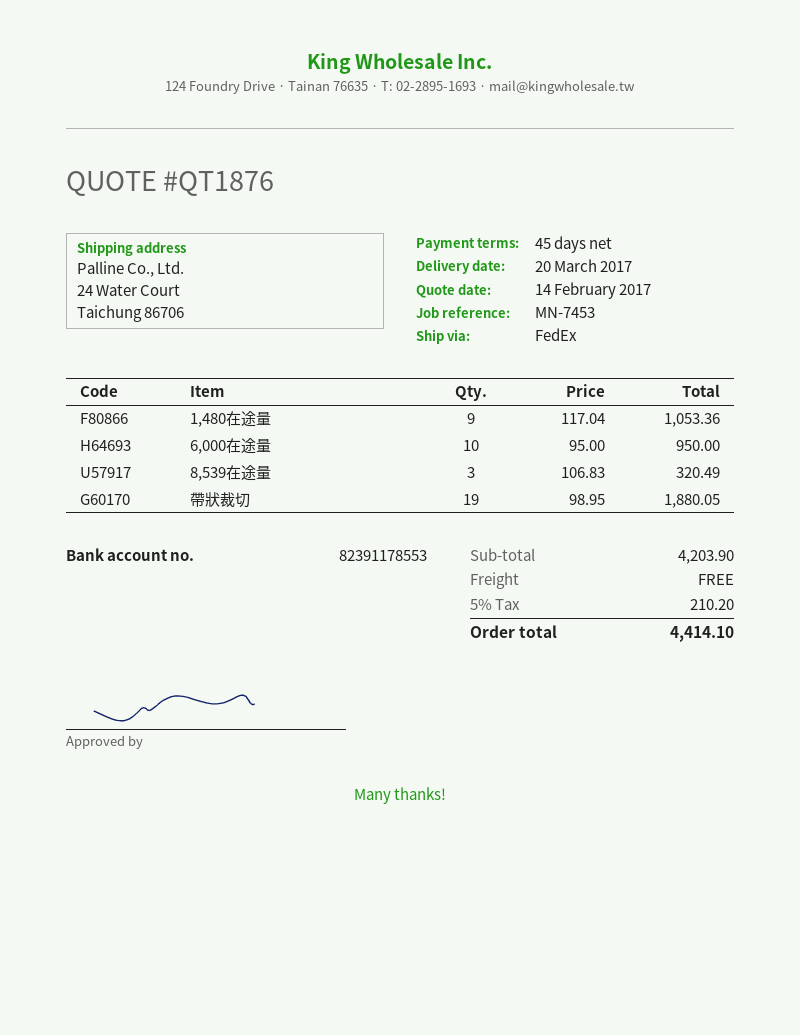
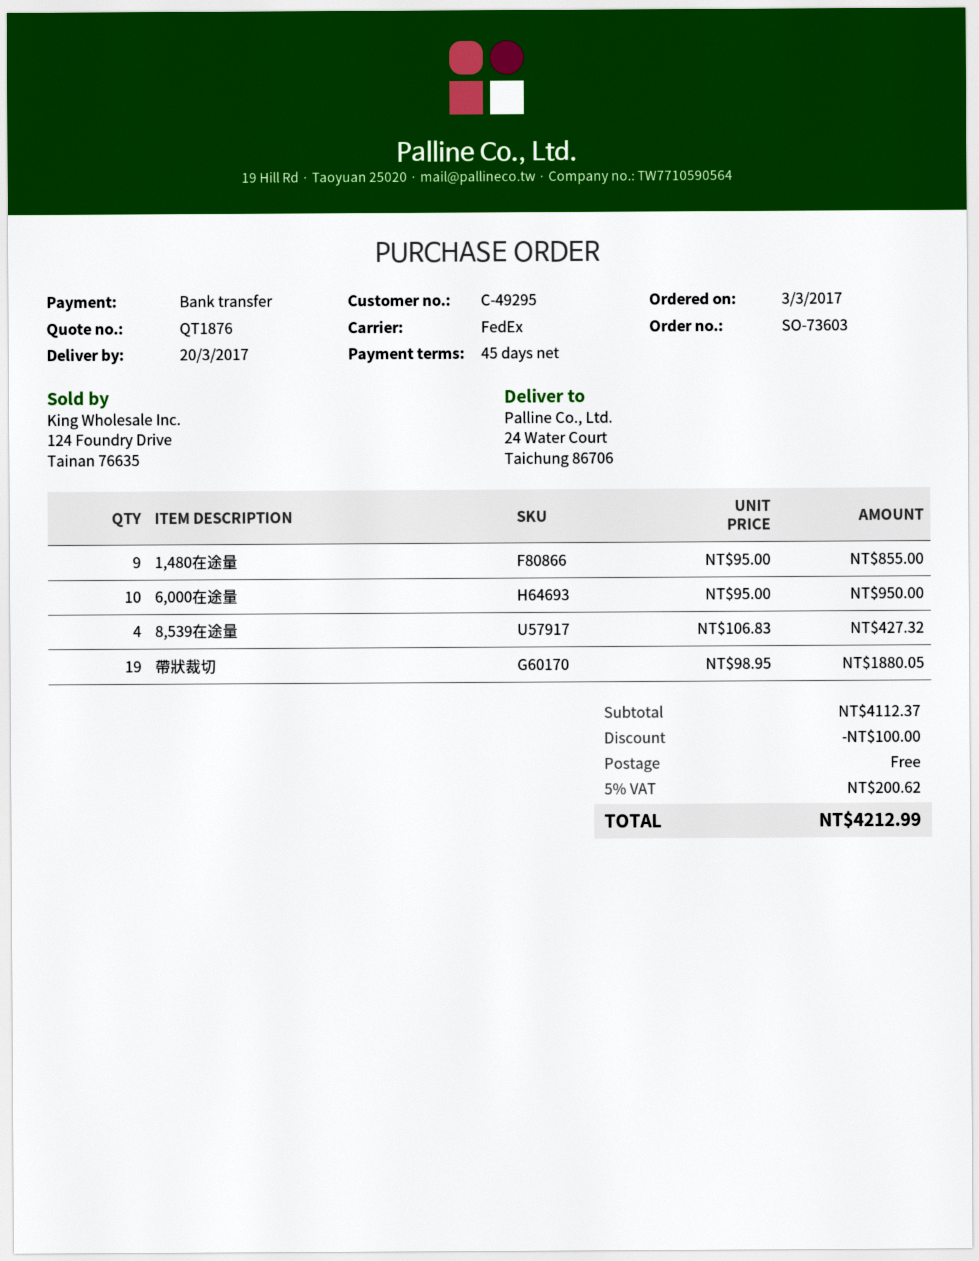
1,480在途量: 9 x 117.04 = 1053.36 -> 9 x 95.00 = 855.00
8,539在途量: 3 x 106.83 = 320.49 -> 4 x 106.83 = 427.32
subtotal: 4203.90 -> 4112.37
discount: none -> 100.00
tax: 5% = 210.20 -> 5% = 200.62
total: 4414.10 -> 4212.99

